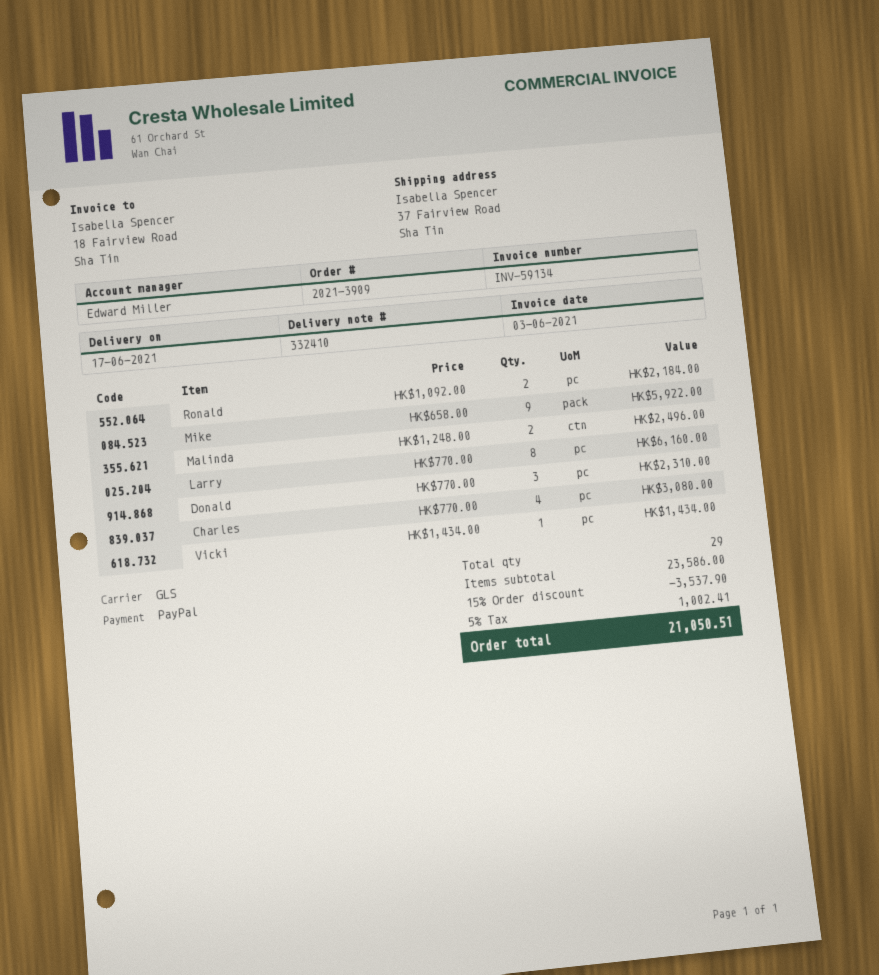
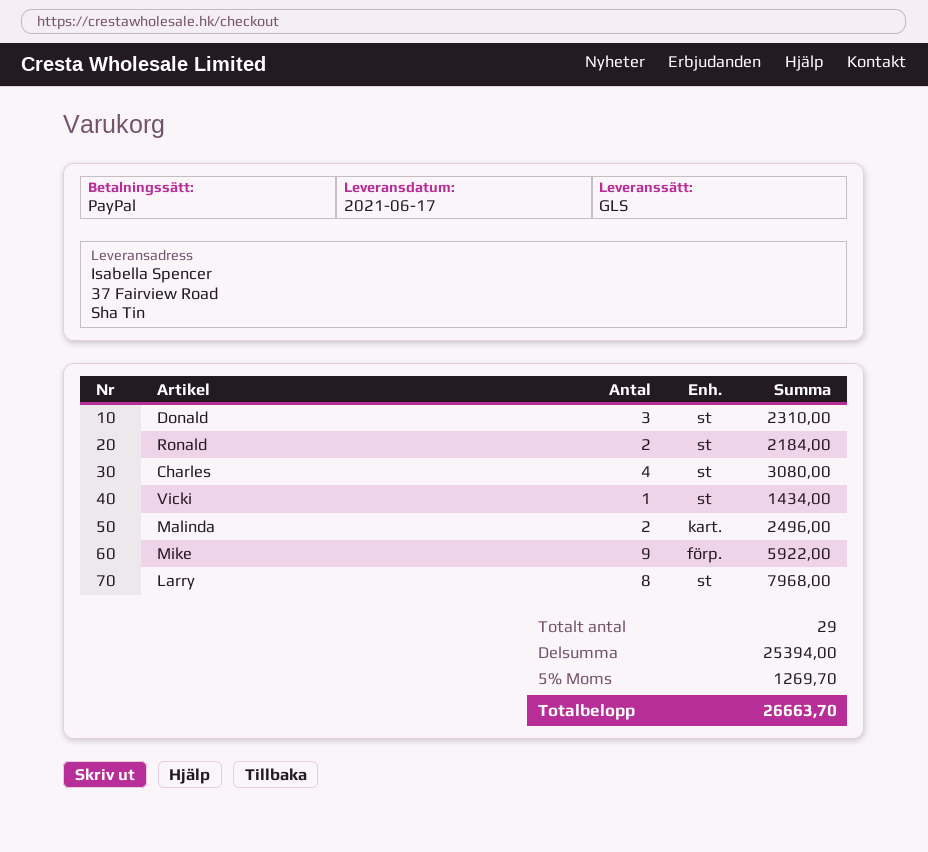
Larry: 8 for 6160.00 -> 8 for 7968.00
subtotal: 23586.00 -> 25394.00
discount: 15% = 3537.90 -> none
tax: 5% = 1002.41 -> 5% = 1269.70
total: 21050.51 -> 26663.70

